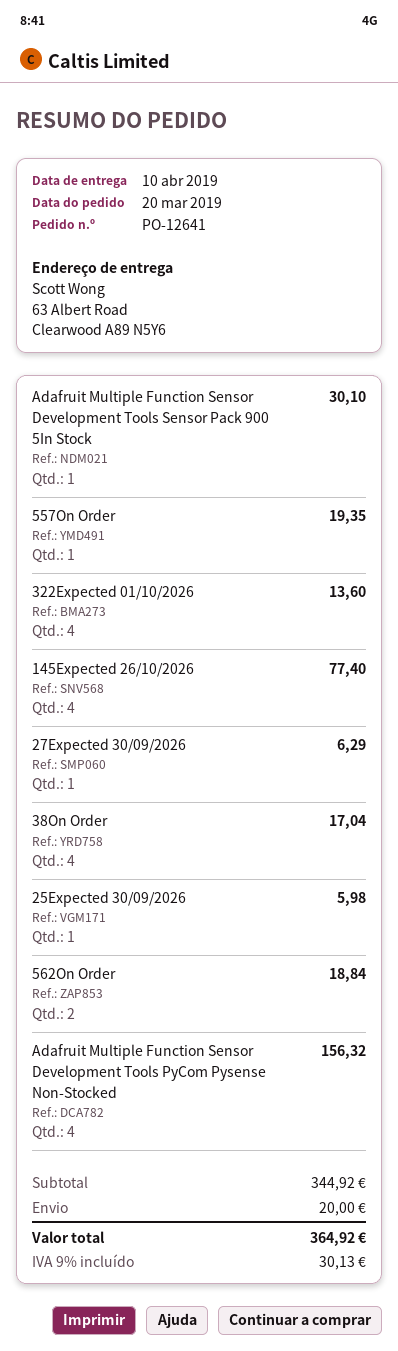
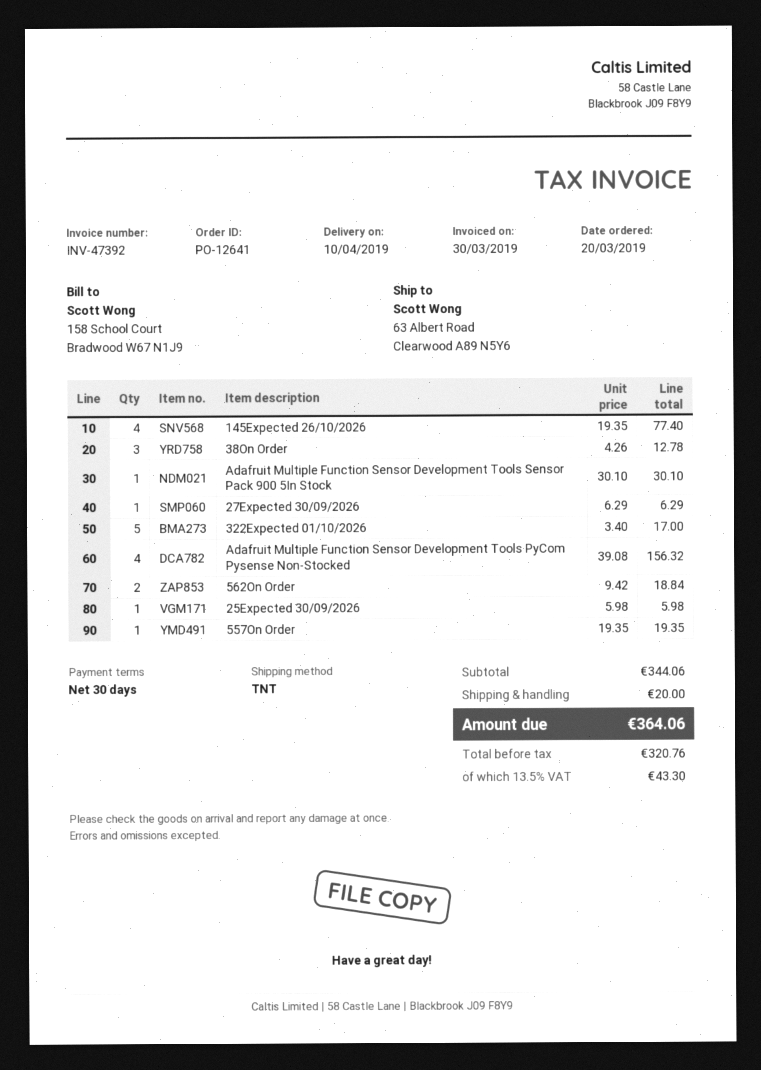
322Expected 01/10/2026: 4 for 13.60 -> 5 for 17.00
38On Order: 4 for 17.04 -> 3 for 12.78
subtotal: 344.92 -> 344.06
tax: 9% = 30.13 -> 13.5% = 43.30
total: 364.92 -> 364.06

